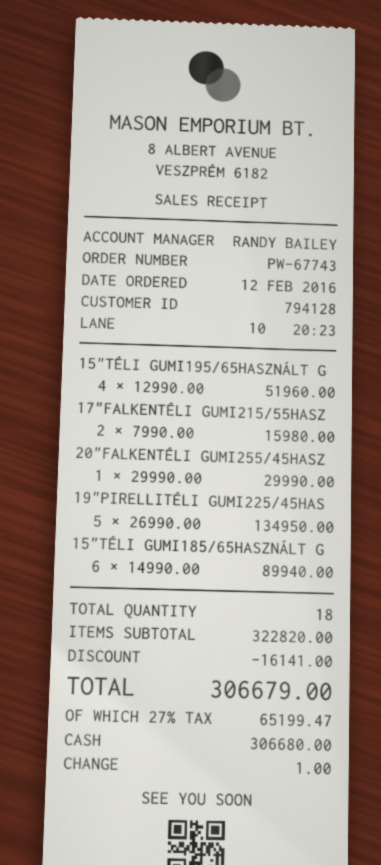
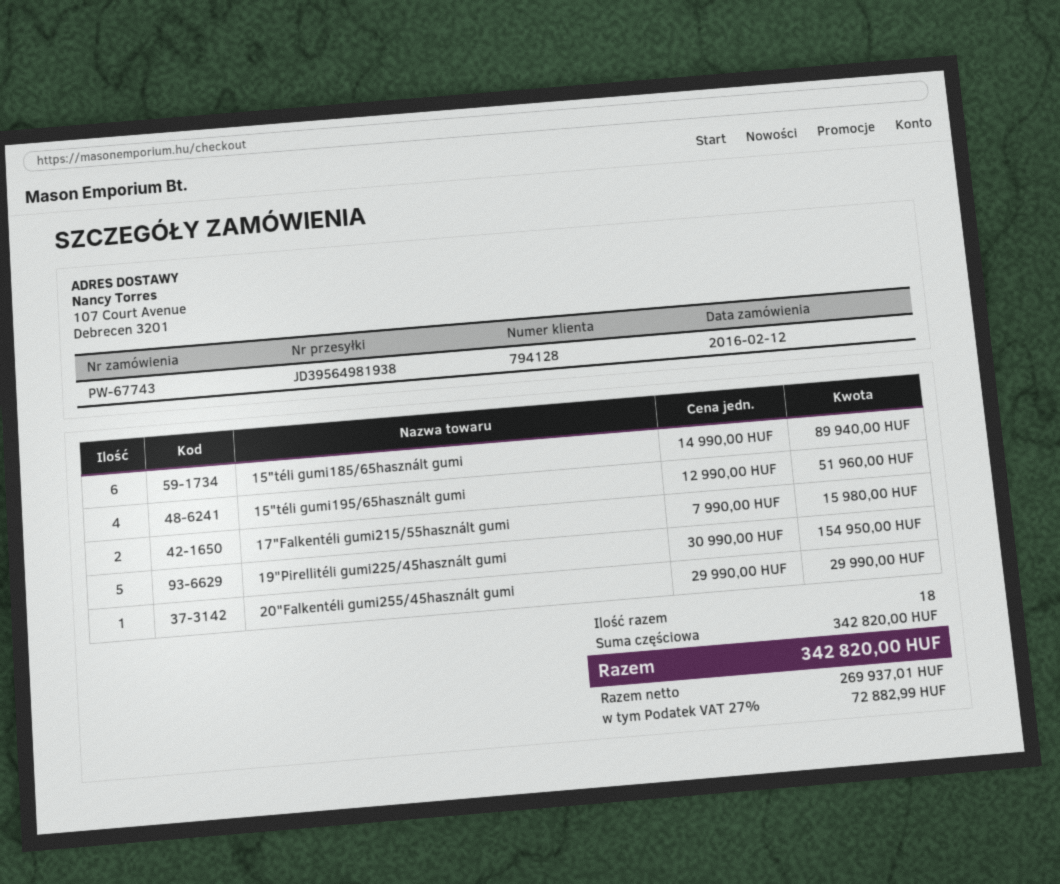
19"PIRELLITÉLI GUMI225/45HAS: 5 x 26990.00 = 134950.00 -> 5 x 30990.00 = 154950.00
subtotal: 322820.00 -> 342820.00
discount: 16141.00 -> none
tax: 27% = 65199.47 -> 27% = 72882.99
total: 306679.00 -> 342820.00

